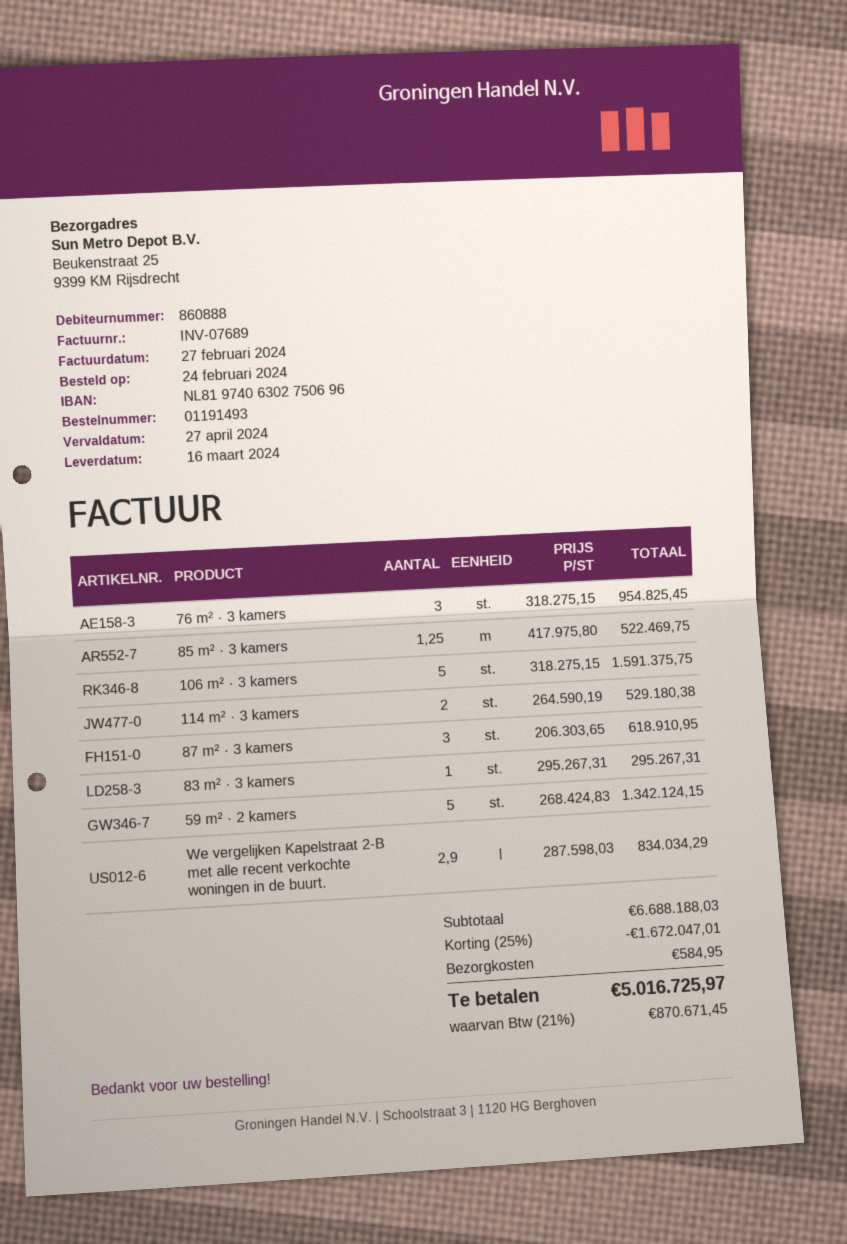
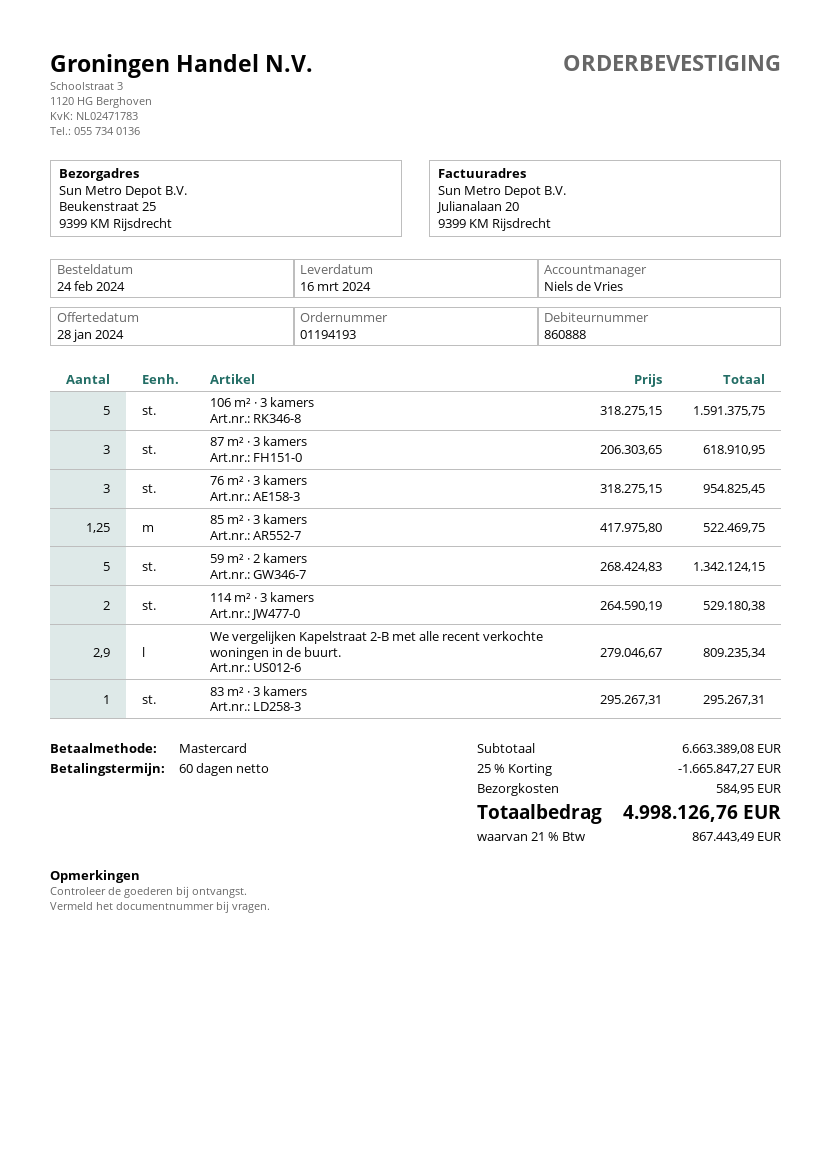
order number: 01191493 -> 01194193
We vergelijken Kapelstraat 2-B met alle recent verkochte woningen in de buurt.: 2.9 x 287598.03 = 834034.29 -> 2.9 x 279046.67 = 809235.34
subtotal: 6688188.03 -> 6663389.08
discount: 25% = 1672047.01 -> 25% = 1665847.27
tax: 21% = 870671.45 -> 21% = 867443.49
total: 5016725.97 -> 4998126.76

